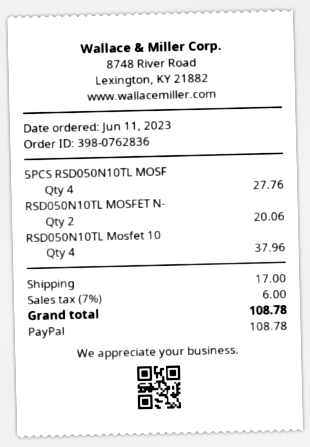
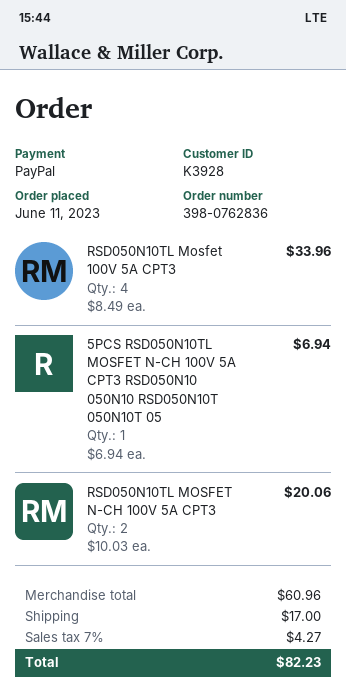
5PCS RSD050N10TL MOSF: 4 for 27.76 -> 1 for 6.94
RSD050N10TL Mosfet 10: 4 for 37.96 -> 4 for 33.96
tax: 7% = 6.00 -> 7% = 4.27
total: 108.78 -> 82.23

